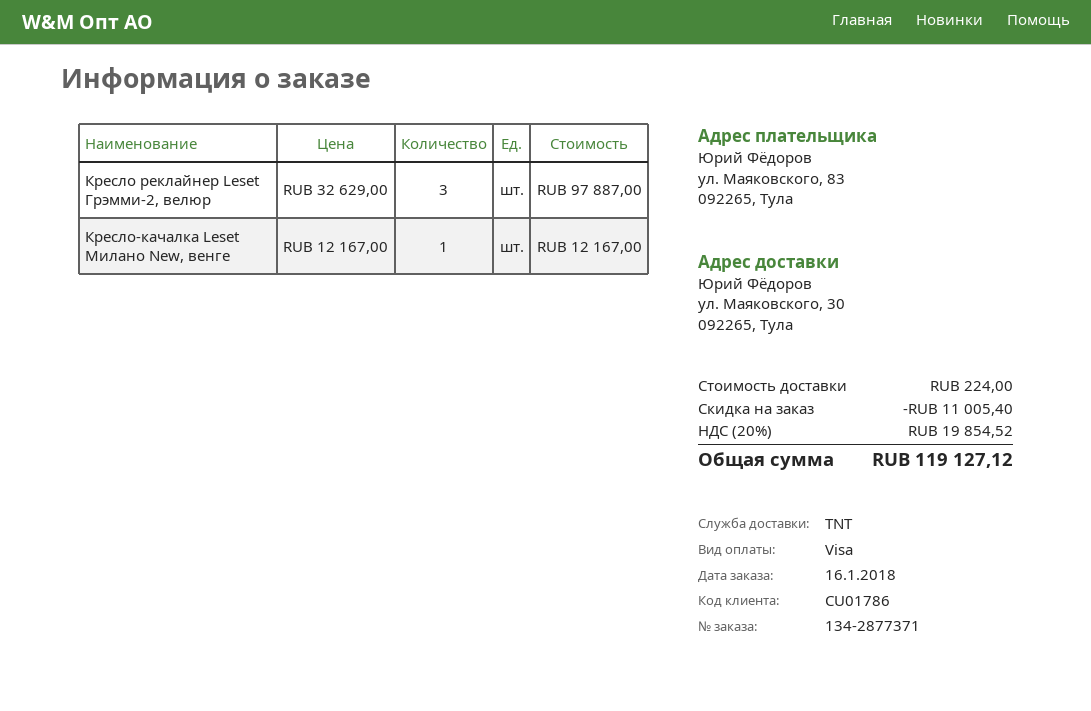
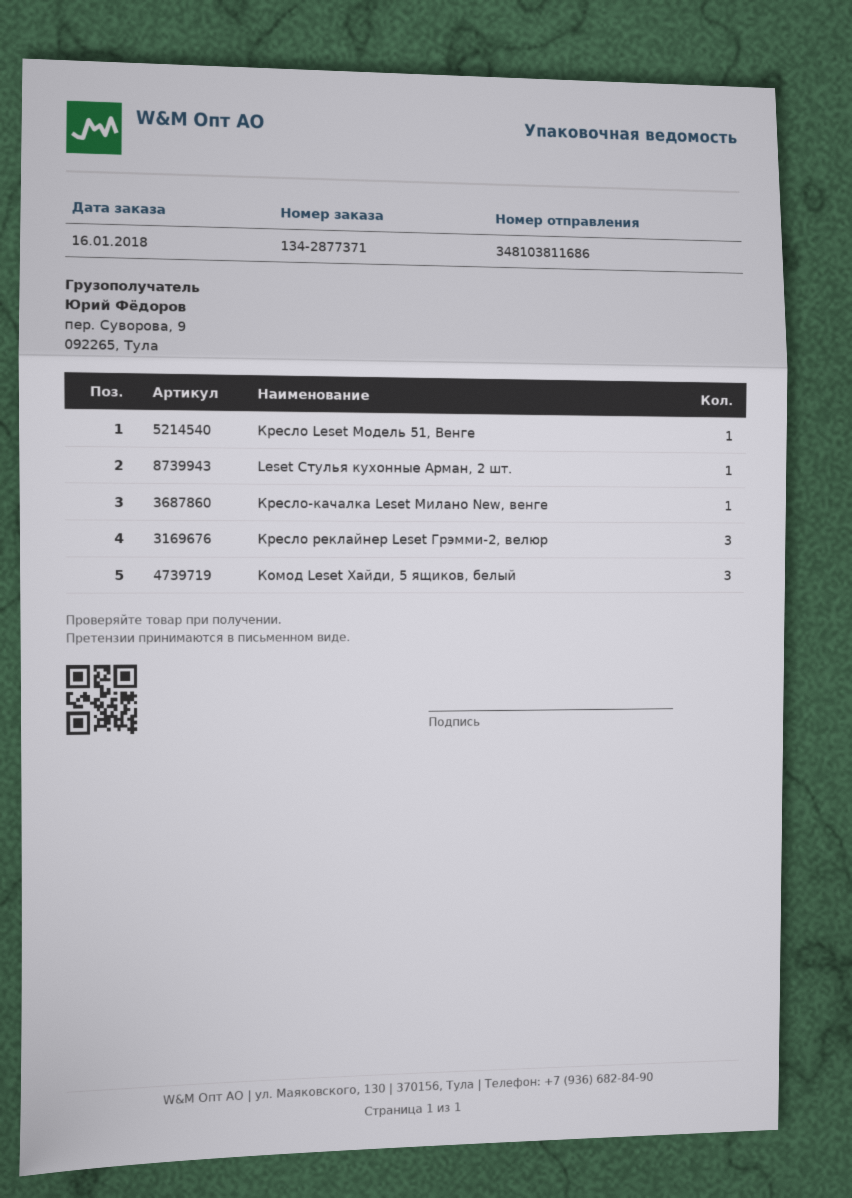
ship to: ул. Маяковского, 30, 092265, Тула -> пер. Суворова, 9, 092265, Тула
Кресло Leset Модель 51, Венге: none -> 1
Leset Стулья кухонные Арман, 2 шт.: none -> 1
Комод Leset Хайди, 5 ящиков, белый: none -> 3

